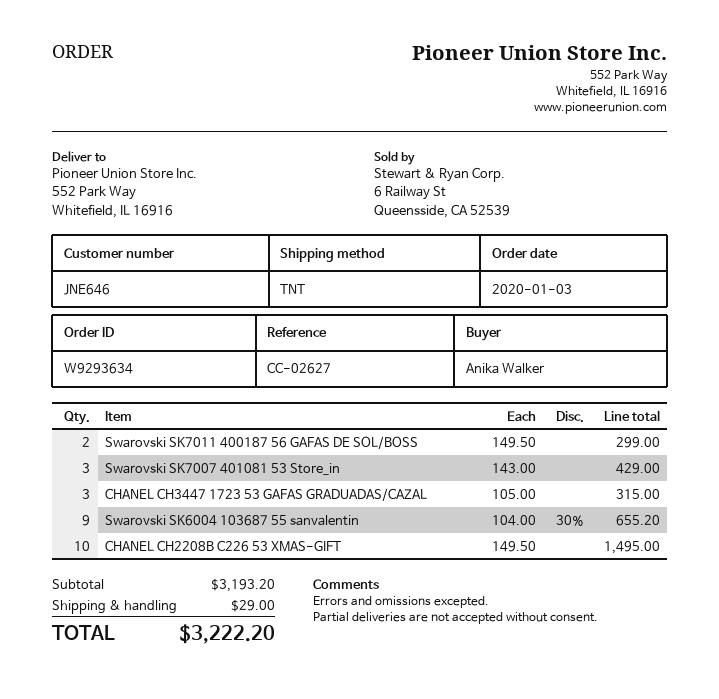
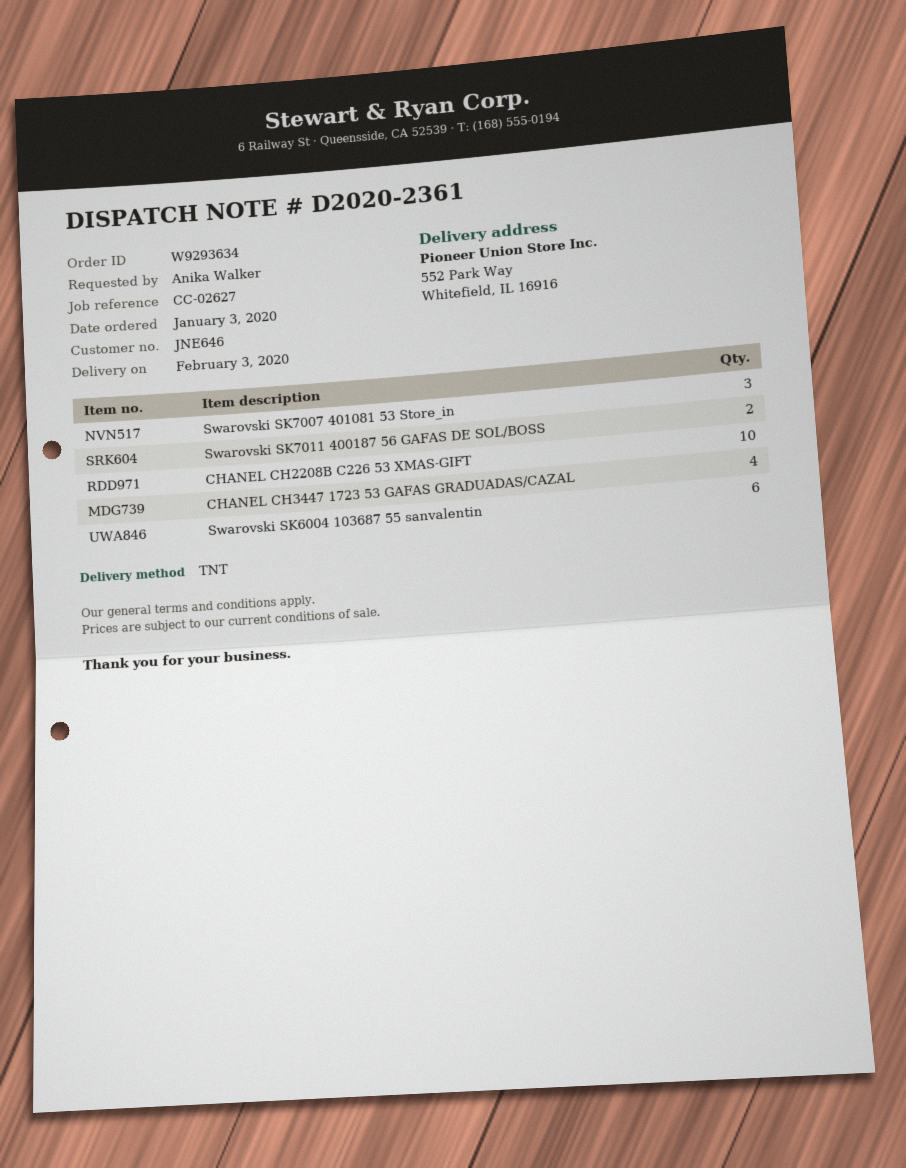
CHANEL CH3447 1723 53 GAFAS GRADUADAS/CAZAL: 3 -> 4
Swarovski SK6004 103687 55 sanvalentin: 9 -> 6

